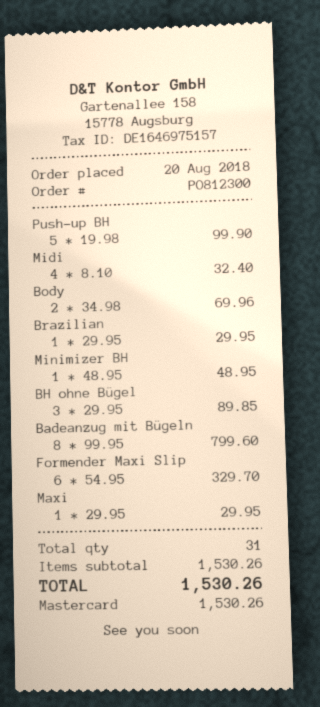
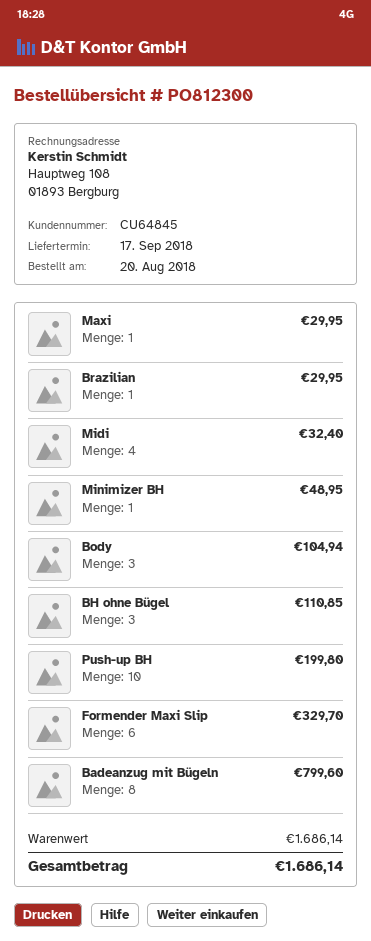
Push-up BH: 5 for 99.90 -> 10 for 199.80
Body: 2 for 69.96 -> 3 for 104.94
BH ohne Bügel: 3 for 89.85 -> 3 for 110.85
subtotal: 1530.26 -> 1686.14
total: 1530.26 -> 1686.14

